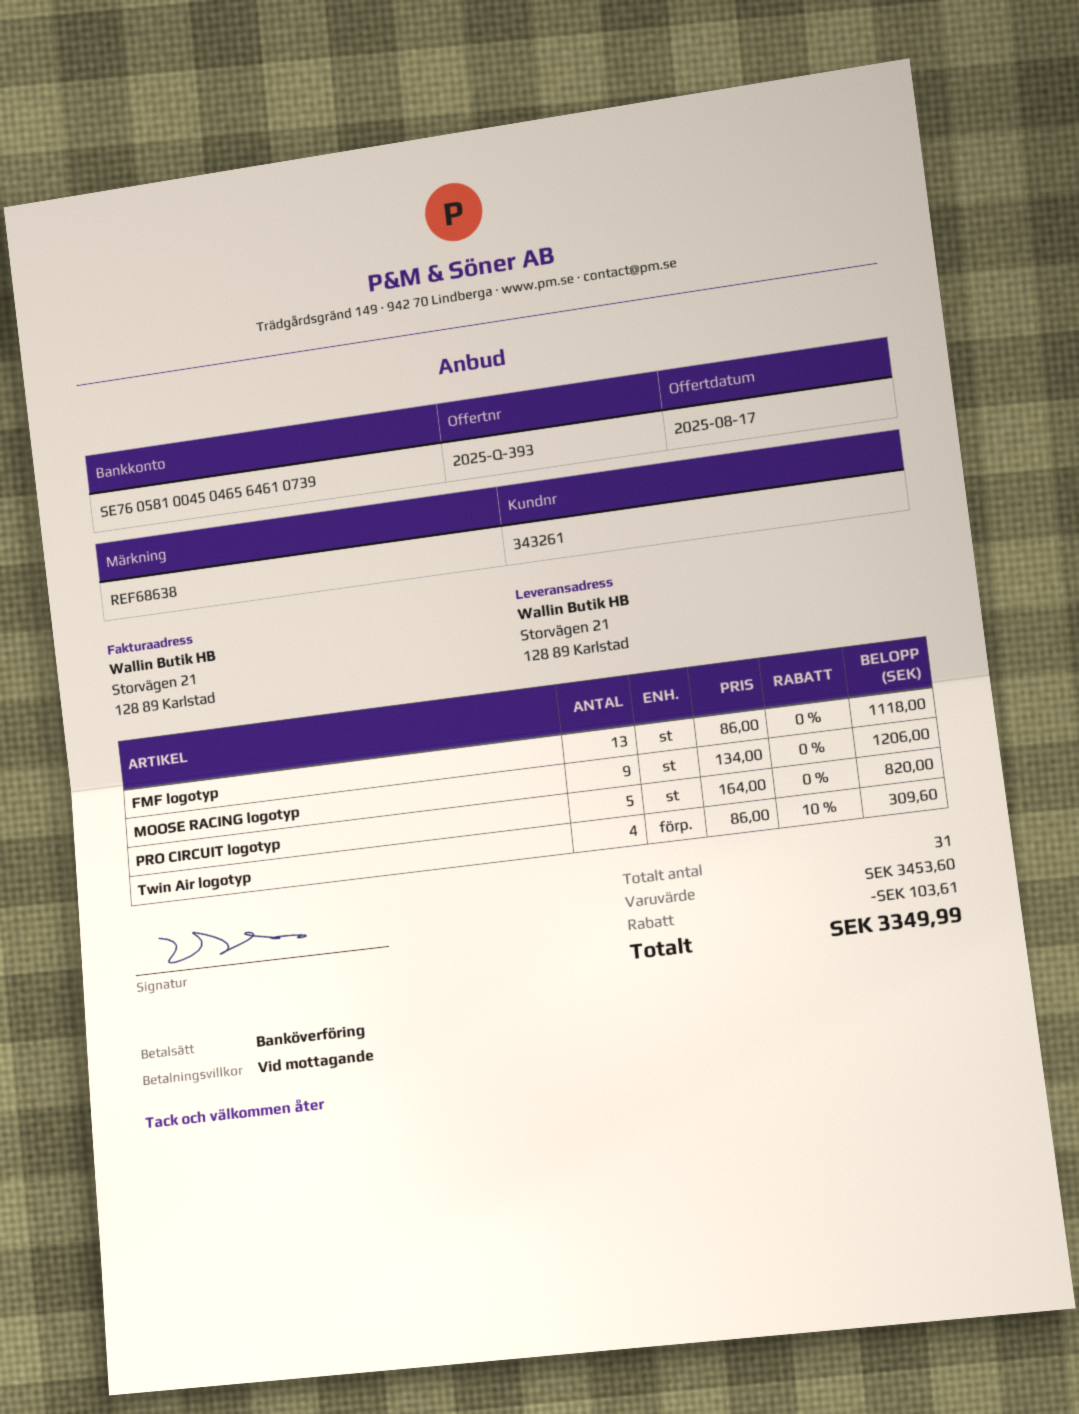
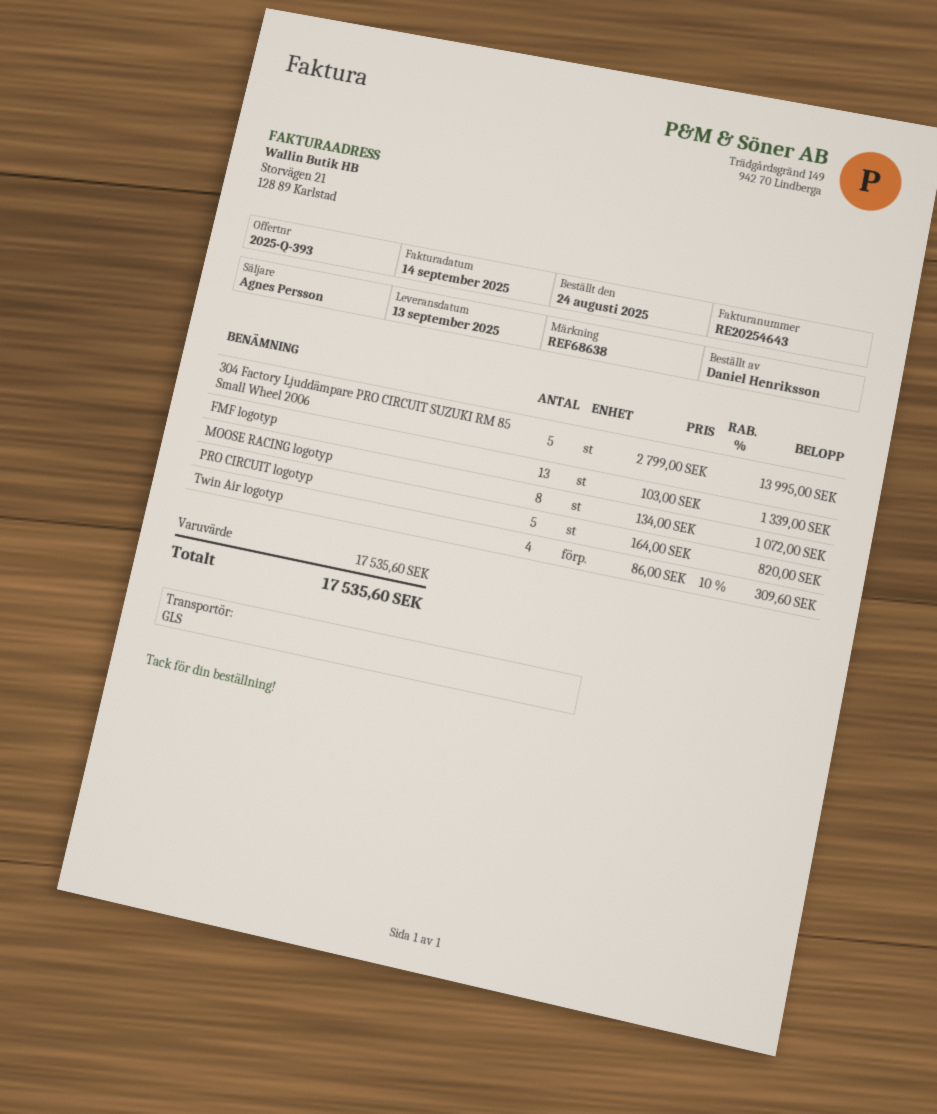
FMF logotyp: 13 x 86.00 = 1118.00 -> 13 x 103.00 = 1339.00
MOOSE RACING logotyp: 9 x 134.00 = 1206.00 -> 8 x 134.00 = 1072.00
304 Factory Ljuddämpare PRO CIRCUIT SUZUKI RM 85 Small Wheel 2006: none -> 5 x 2799.00 = 13995.00
subtotal: 3453.60 -> 17535.60
discount: 103.61 -> none
total: 3349.99 -> 17535.60

